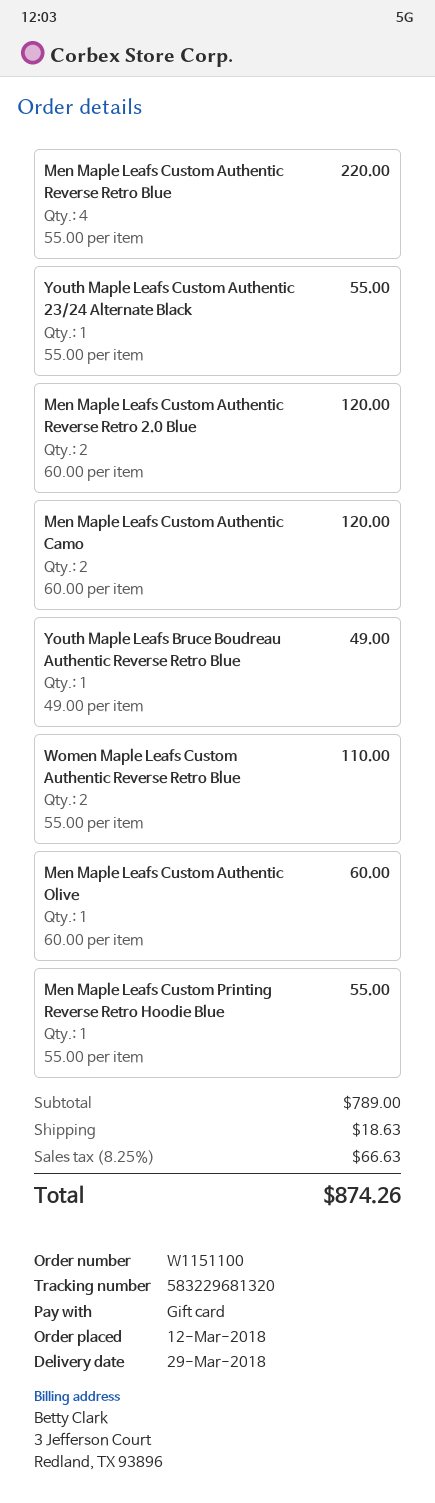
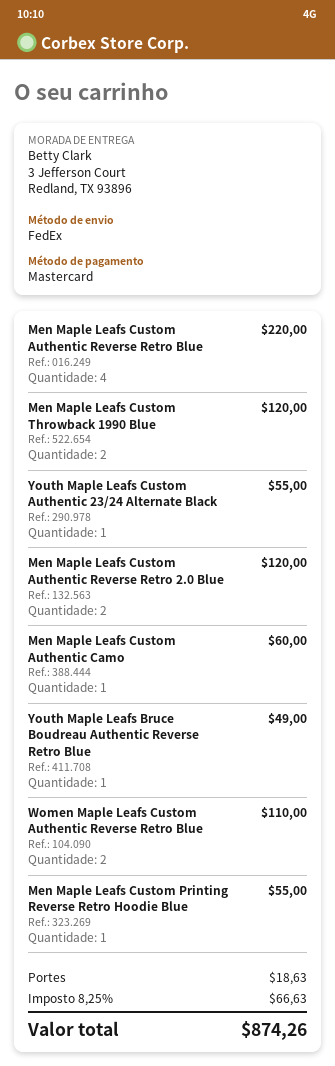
payment method: gift card -> Mastercard
Men Maple Leafs Custom Authentic Camo: 2 for 120.00 -> 1 for 60.00
Men Maple Leafs Custom Authentic Olive: 1 for 60.00 -> none
Men Maple Leafs Custom Throwback 1990 Blue: none -> 2 for 120.00

